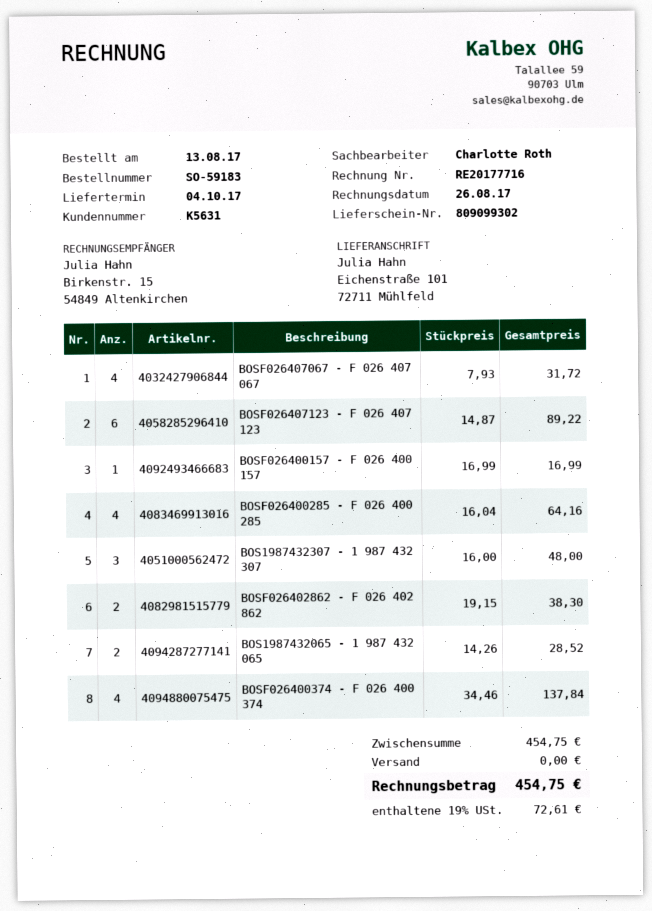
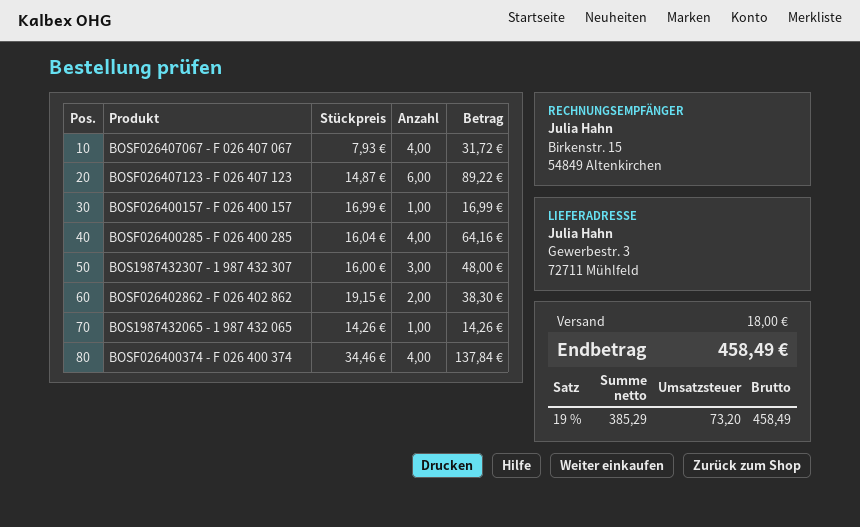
ship to: Eichenstraße 101, 72711 Mühlfeld -> Gewerbestr. 3, 72711 Mühlfeld
BOS1987432065 - 1 987 432 065: 2 x 14.26 = 28.52 -> 1 x 14.26 = 14.26
shipping: 0.00 -> 18.00
tax: 19% = 72.61 -> 19% = 73.20
total: 454.75 -> 458.49

